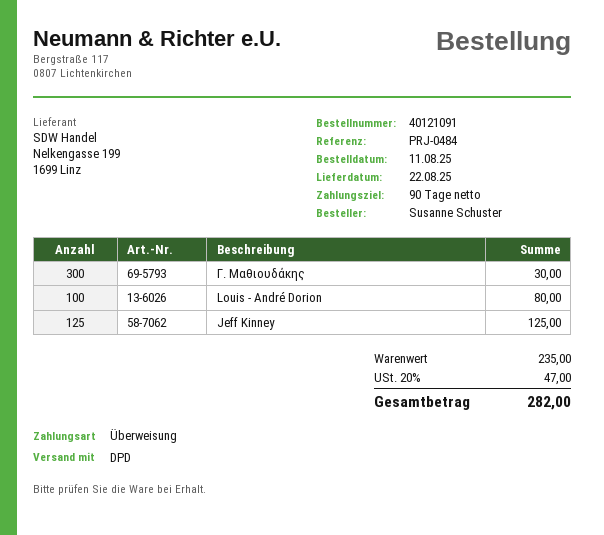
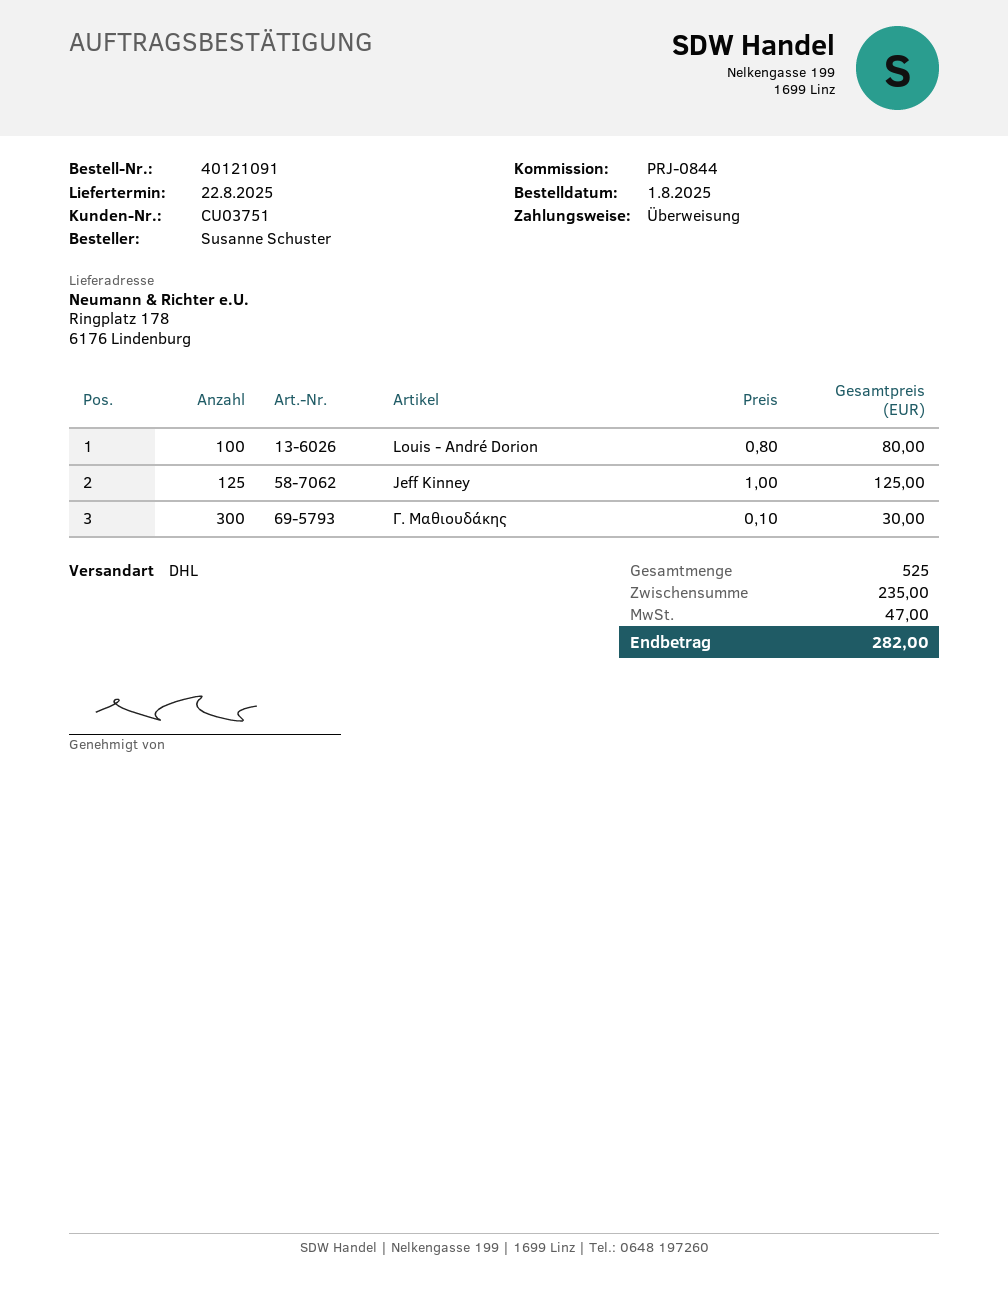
order date: 2025-08-11 -> 2025-08-01
reference: PRJ-0484 -> PRJ-0844
shipping method: DPD -> DHL

